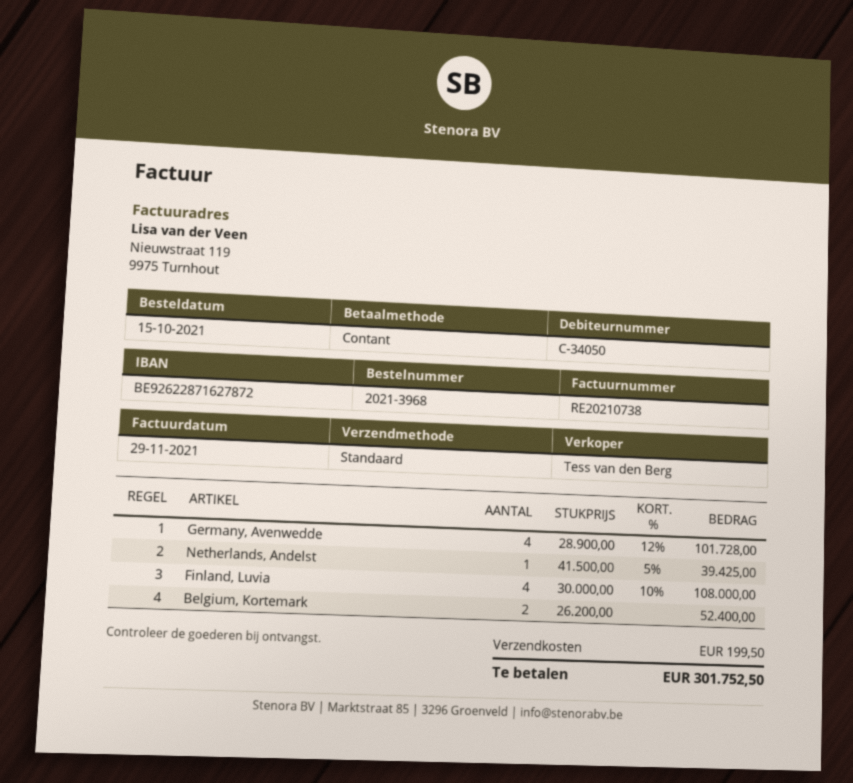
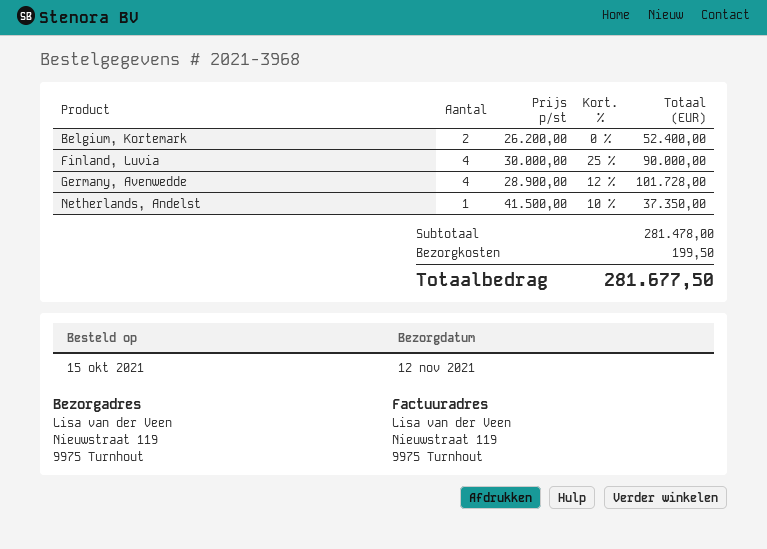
Netherlands, Andelst: 1 x 41500.00 - 5% = 39425.00 -> 1 x 41500.00 - 10% = 37350.00
Finland, Luvia: 4 x 30000.00 - 10% = 108000.00 -> 4 x 30000.00 - 25% = 90000.00
total: 301752.50 -> 281677.50

